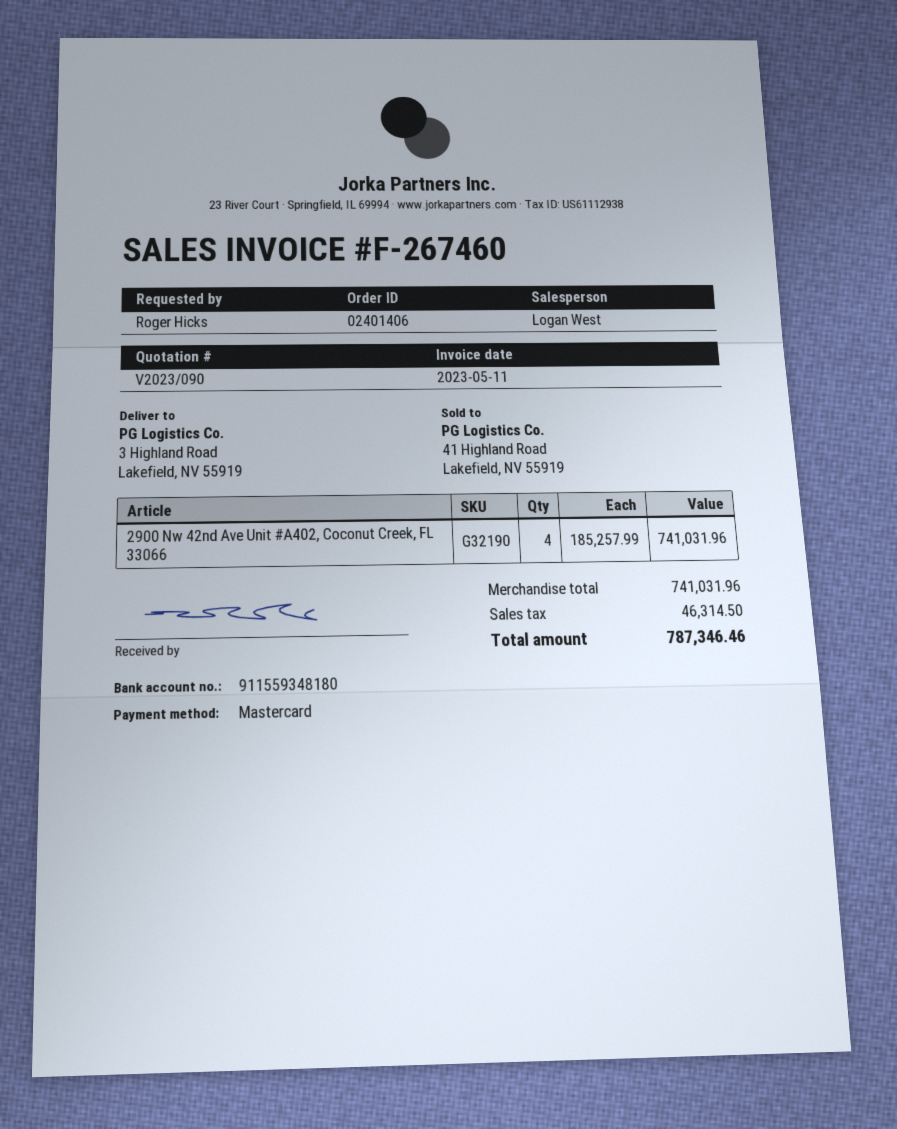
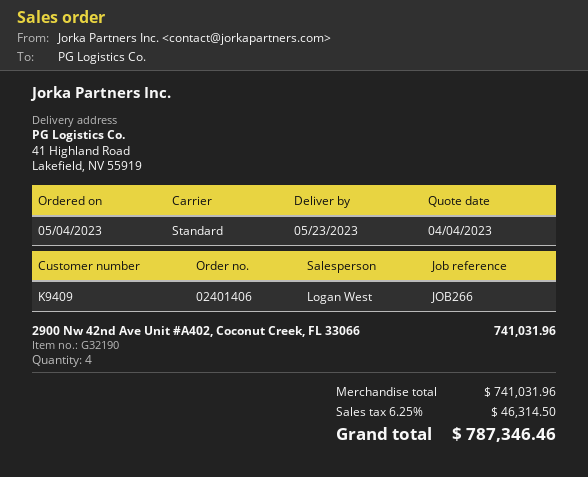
ship to: 3 Highland Road, Lakefield, NV 55919 -> 41 Highland Road, Lakefield, NV 55919

